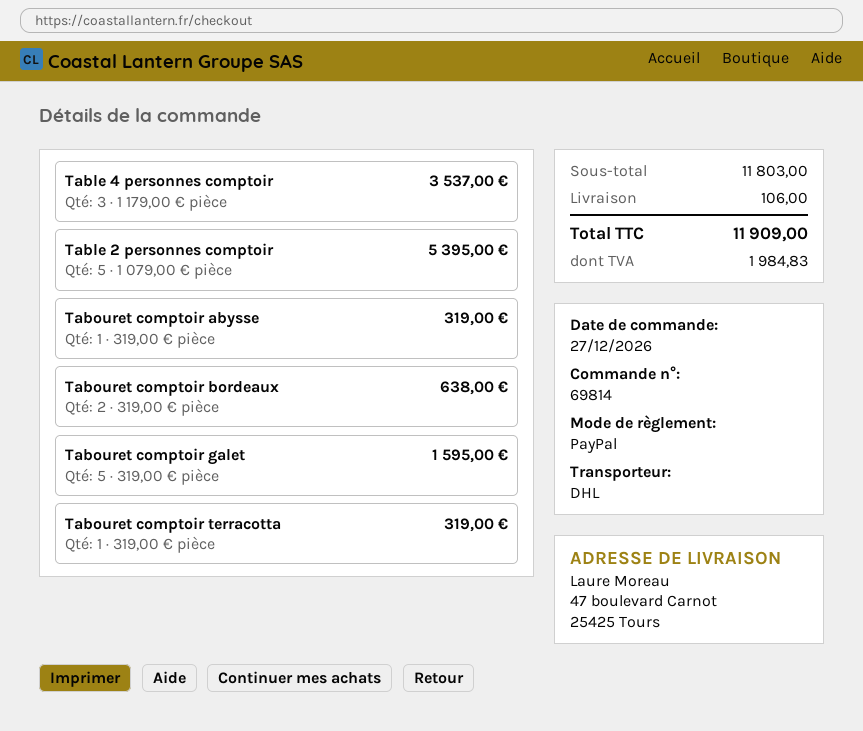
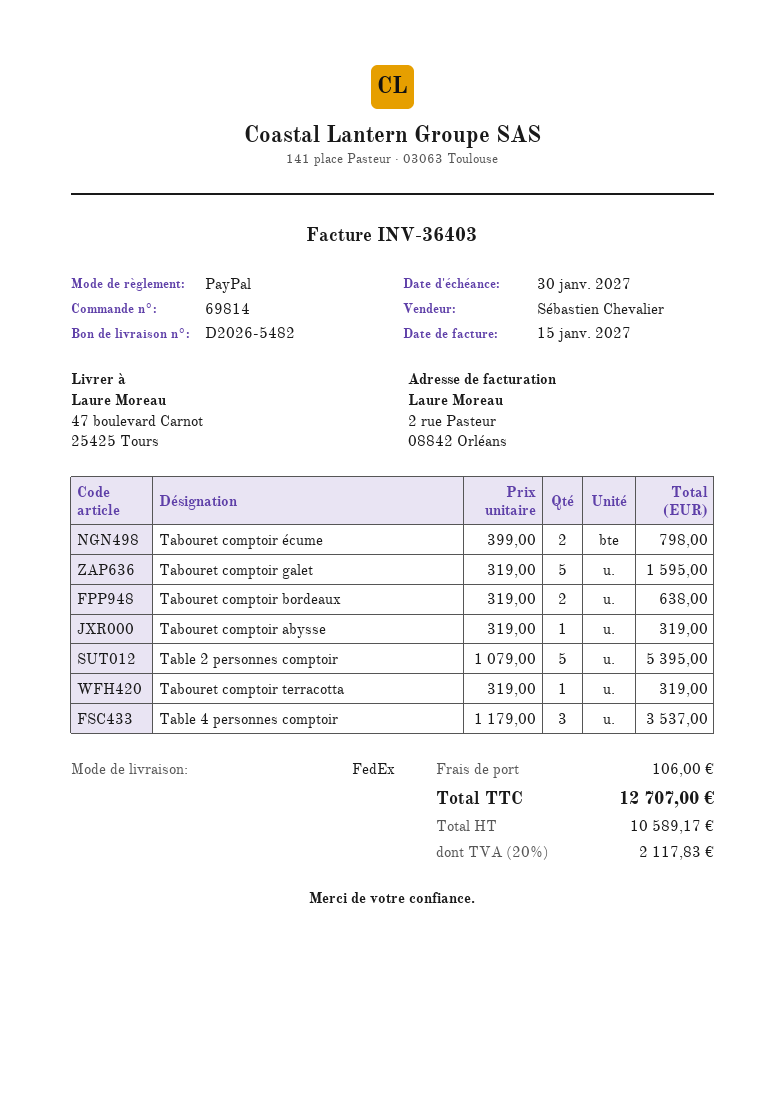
shipping method: DHL -> FedEx
Tabouret comptoir écume: none -> 2 x 399.00 = 798.00
tax: 1984.83 -> 2117.83
total: 11909.00 -> 12707.00

